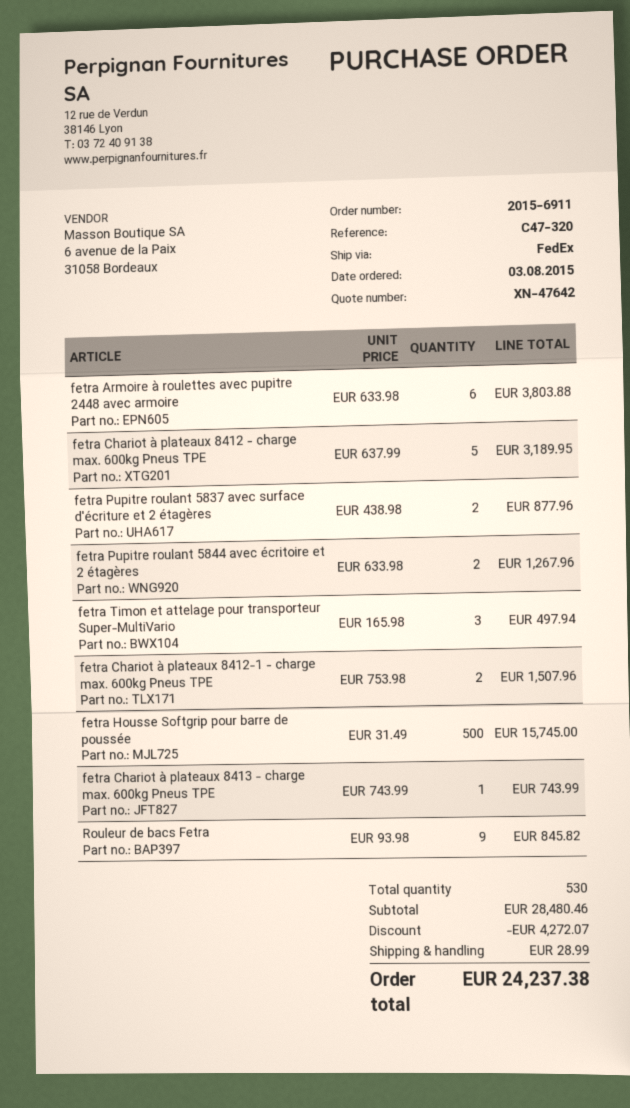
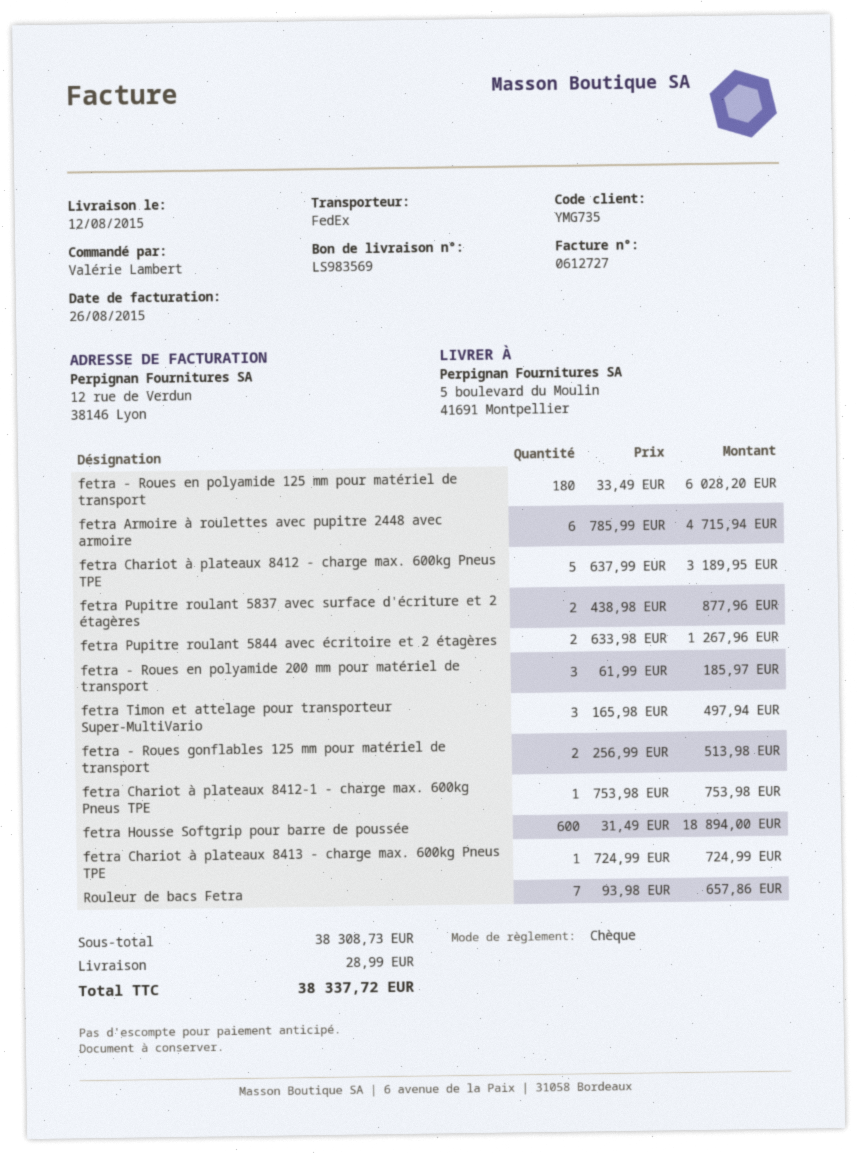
fetra Armoire à roulettes avec pupitre 2448 avec armoire: 6 x 633.98 = 3803.88 -> 6 x 785.99 = 4715.94
fetra Chariot à plateaux 8412-1 - charge max. 600kg Pneus TPE: 2 x 753.98 = 1507.96 -> 1 x 753.98 = 753.98
fetra Housse Softgrip pour barre de poussée: 500 x 31.49 = 15745.00 -> 600 x 31.49 = 18894.00
fetra Chariot à plateaux 8413 - charge max. 600kg Pneus TPE: 1 x 743.99 = 743.99 -> 1 x 724.99 = 724.99
Rouleur de bacs Fetra: 9 x 93.98 = 845.82 -> 7 x 93.98 = 657.86
fetra - Roues en polyamide 125 mm pour matériel de transport: none -> 180 x 33.49 = 6028.20
fetra - Roues en polyamide 200 mm pour matériel de transport: none -> 3 x 61.99 = 185.97
fetra - Roues gonflables 125 mm pour matériel de transport: none -> 2 x 256.99 = 513.98
subtotal: 28480.46 -> 38308.73
discount: 4272.07 -> none
total: 24237.38 -> 38337.72

